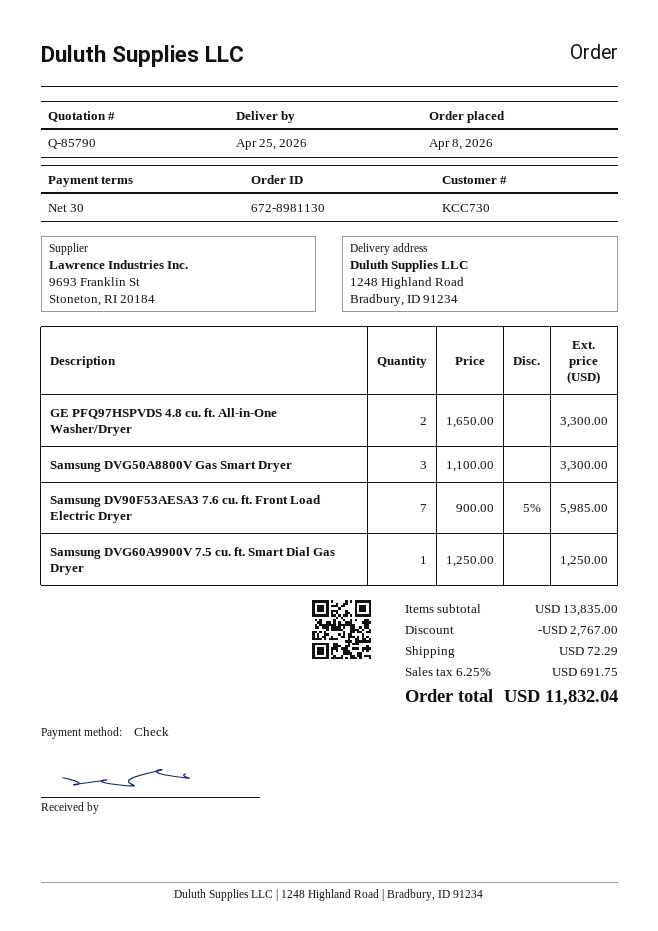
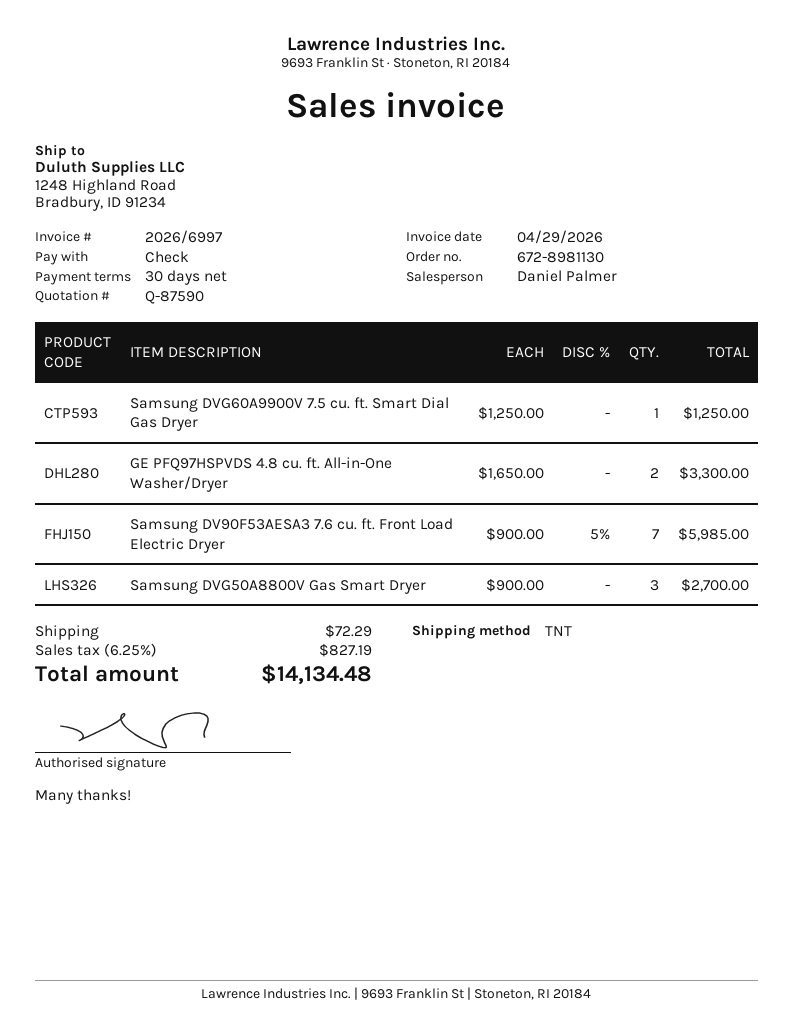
quote number: Q-85790 -> Q-87590
Samsung DVG50A8800V Gas Smart Dryer: 3 x 1100.00 = 3300.00 -> 3 x 900.00 = 2700.00
discount: 2767.00 -> none
tax: 6.25% = 691.75 -> 6.25% = 827.19
total: 11832.04 -> 14134.48

